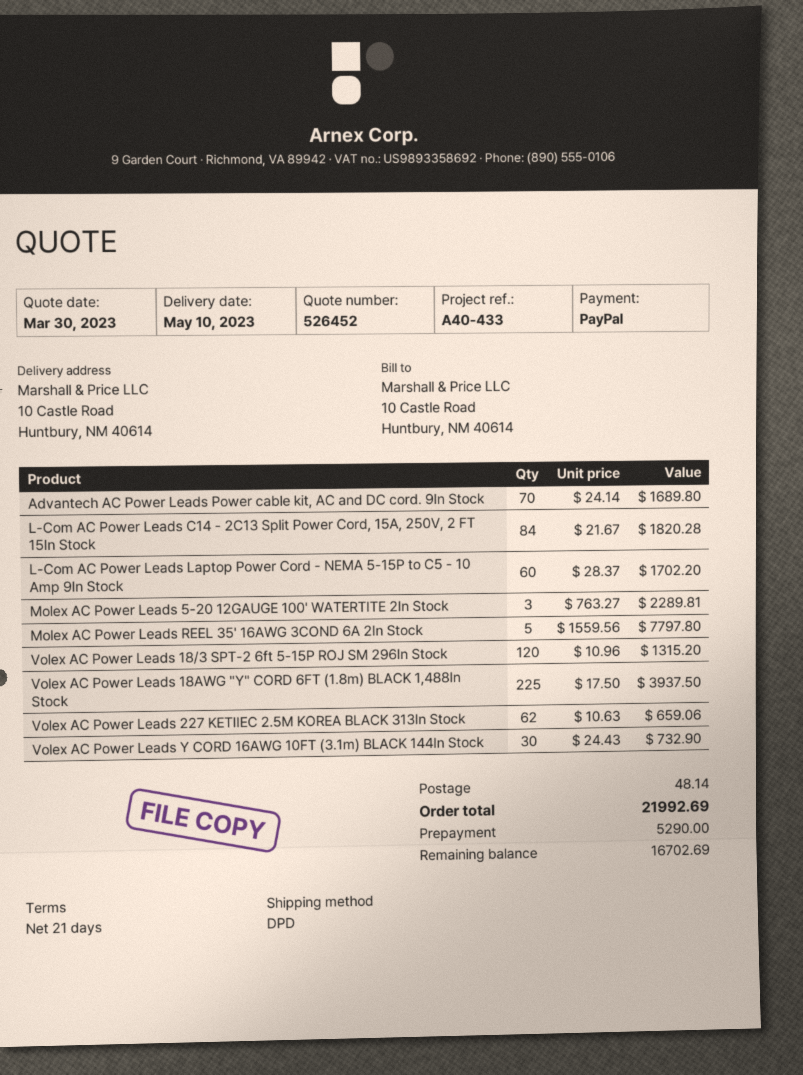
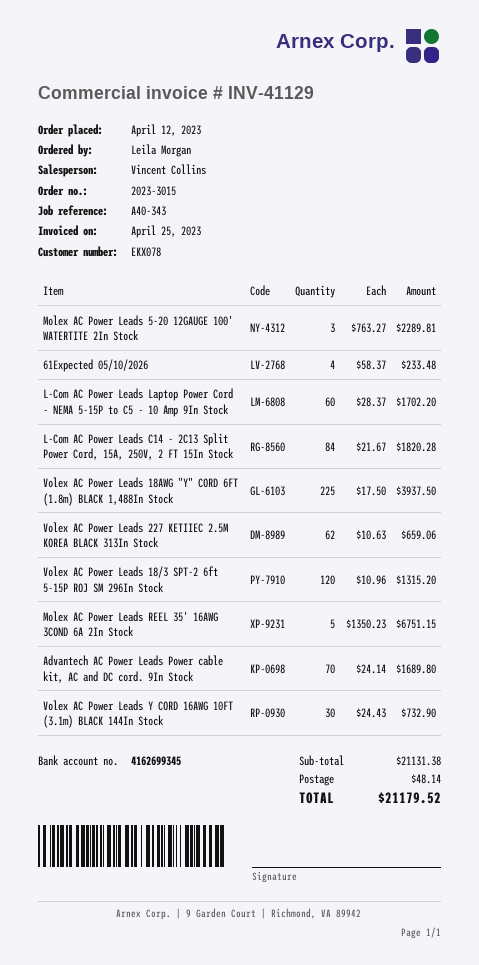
reference: A40-433 -> A40-343
Molex AC Power Leads REEL 35' 16AWG 3COND 6A 2In Stock: 5 x 1559.56 = 7797.80 -> 5 x 1350.23 = 6751.15
61Expected 05/10/2026: none -> 4 x 58.37 = 233.48
total: 21992.69 -> 21179.52

